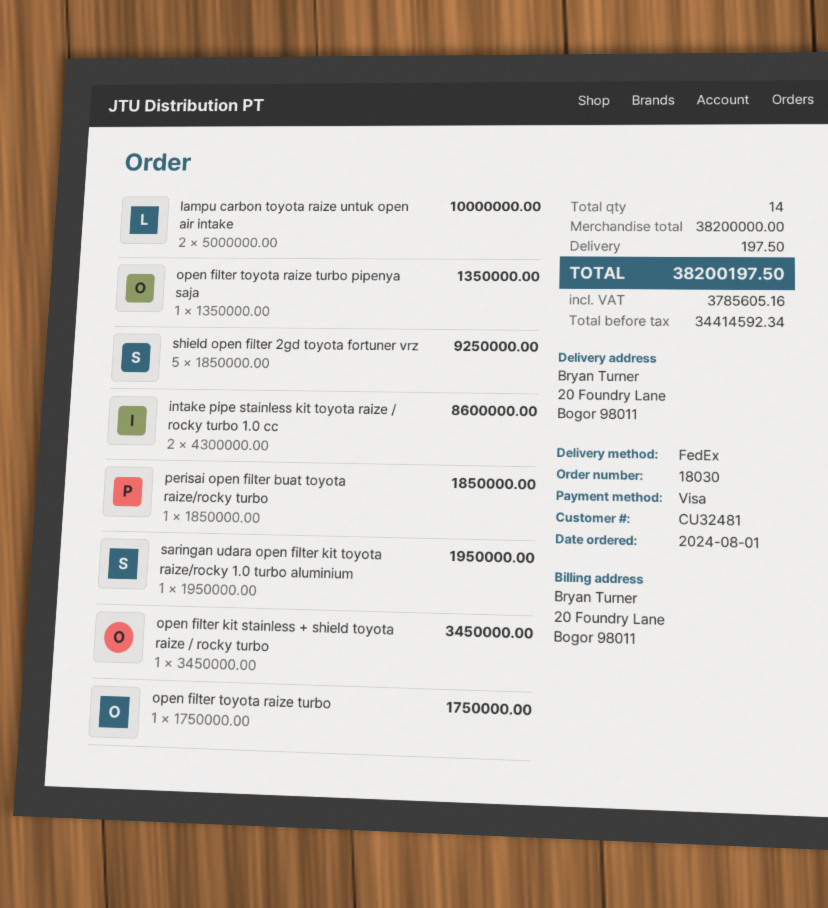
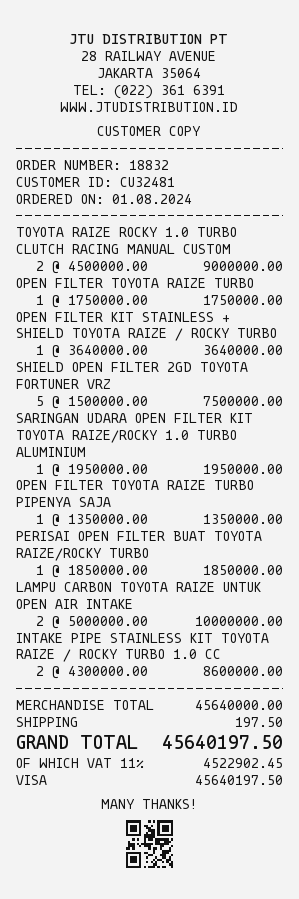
order number: 18030 -> 18832
shield open filter 2gd toyota fortuner vrz: 5 x 1850000.00 = 9250000.00 -> 5 x 1500000.00 = 7500000.00
open filter kit stainless + shield toyota raize / rocky turbo: 1 x 3450000.00 = 3450000.00 -> 1 x 3640000.00 = 3640000.00
TOYOTA RAIZE ROCKY 1.0 TURBO CLUTCH RACING MANUAL CUSTOM: none -> 2 x 4500000.00 = 9000000.00
subtotal: 38200000.00 -> 45640000.00
tax: 3785605.16 -> 4522902.45
total: 38200197.50 -> 45640197.50

